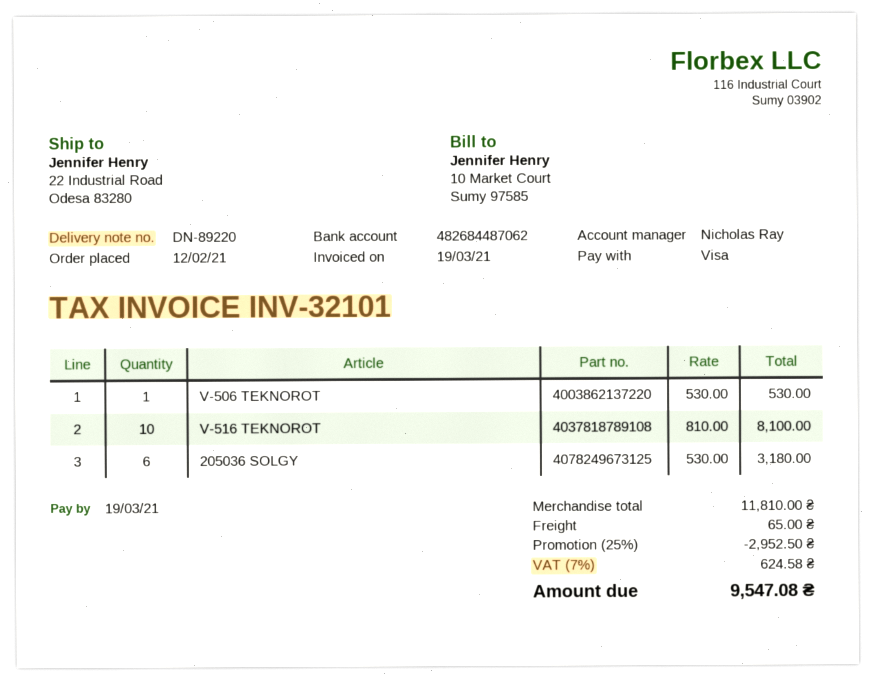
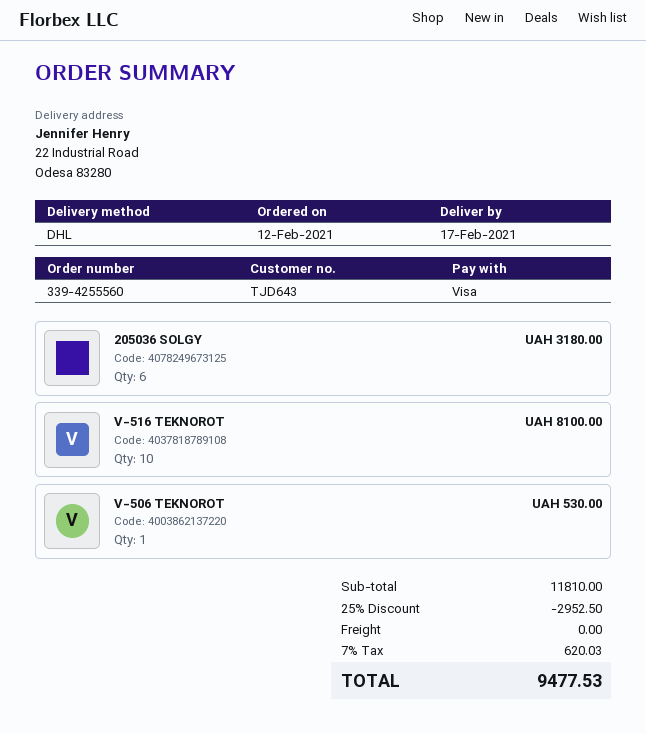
shipping: 65.00 -> 0.00
tax: 7% = 624.58 -> 7% = 620.03
total: 9547.08 -> 9477.53

